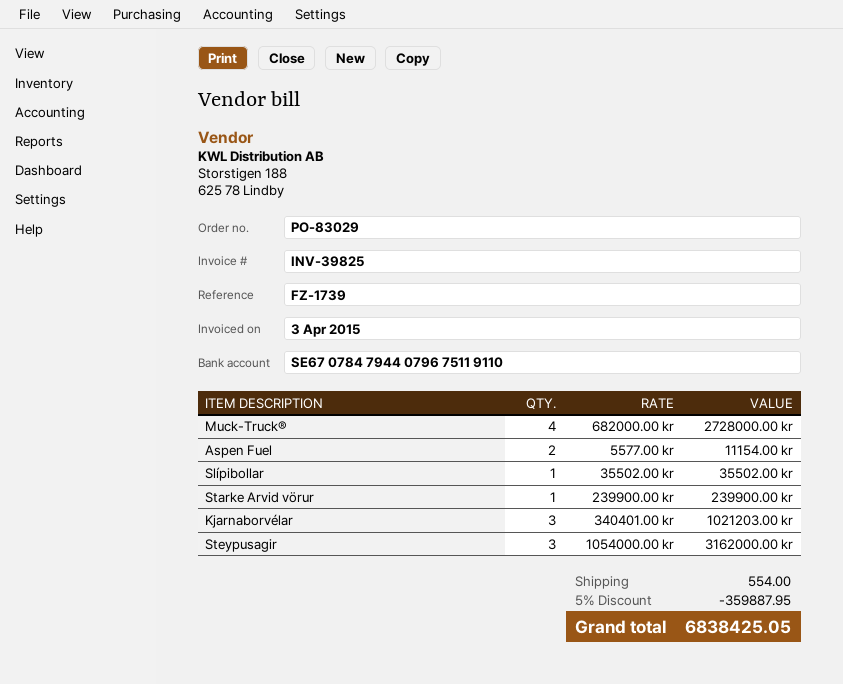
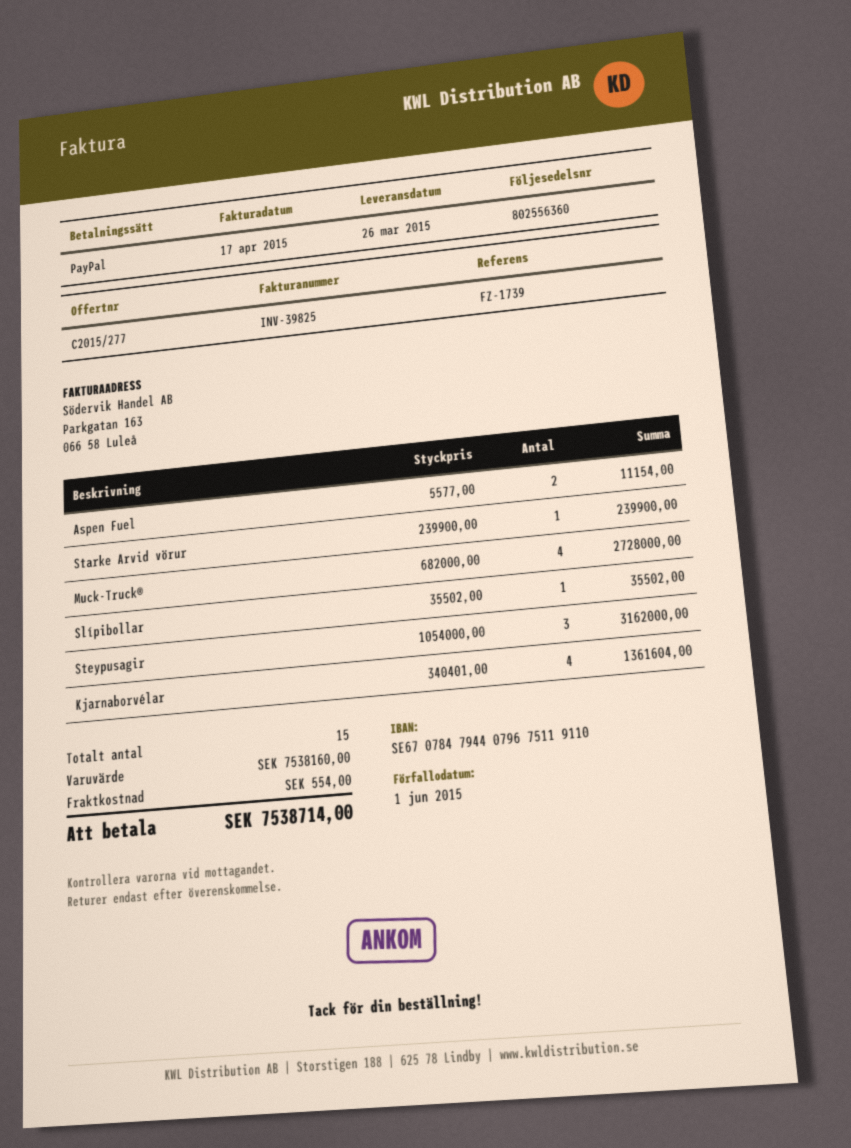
invoice date: 2015-04-03 -> 2015-04-17
Kjarnaborvélar: 3 x 340401.00 = 1021203.00 -> 4 x 340401.00 = 1361604.00
discount: 5% = 359887.95 -> none
total: 6838425.05 -> 7538714.00

